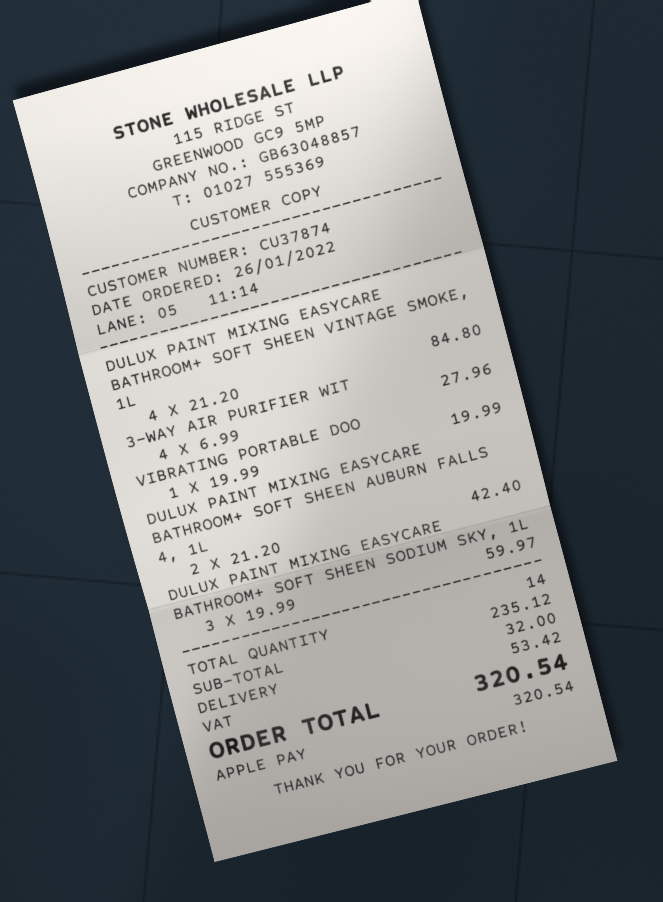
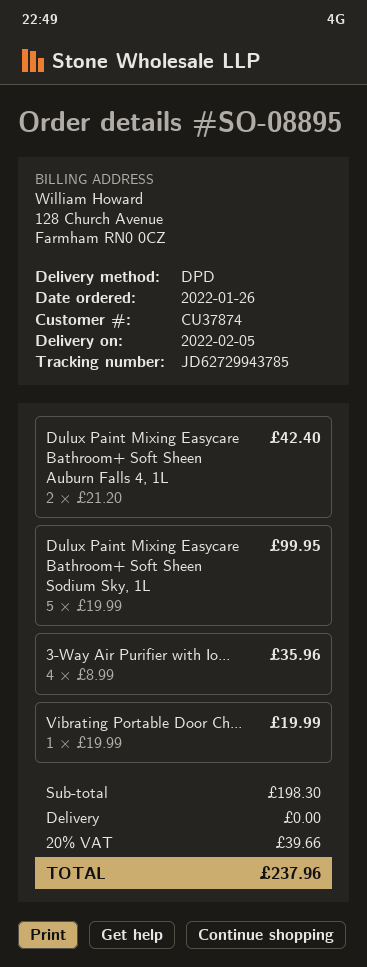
DULUX PAINT MIXING EASYCARE BATHROOM+ SOFT SHEEN VINTAGE SMOKE, 1L: 4 x 21.20 = 84.80 -> none
3-WAY AIR PURIFIER WIT: 4 x 6.99 = 27.96 -> 4 x 8.99 = 35.96
DULUX PAINT MIXING EASYCARE BATHROOM+ SOFT SHEEN SODIUM SKY, 1L: 3 x 19.99 = 59.97 -> 5 x 19.99 = 99.95
subtotal: 235.12 -> 198.30
shipping: 32.00 -> 0.00
tax: 53.42 -> 39.66
total: 320.54 -> 237.96

